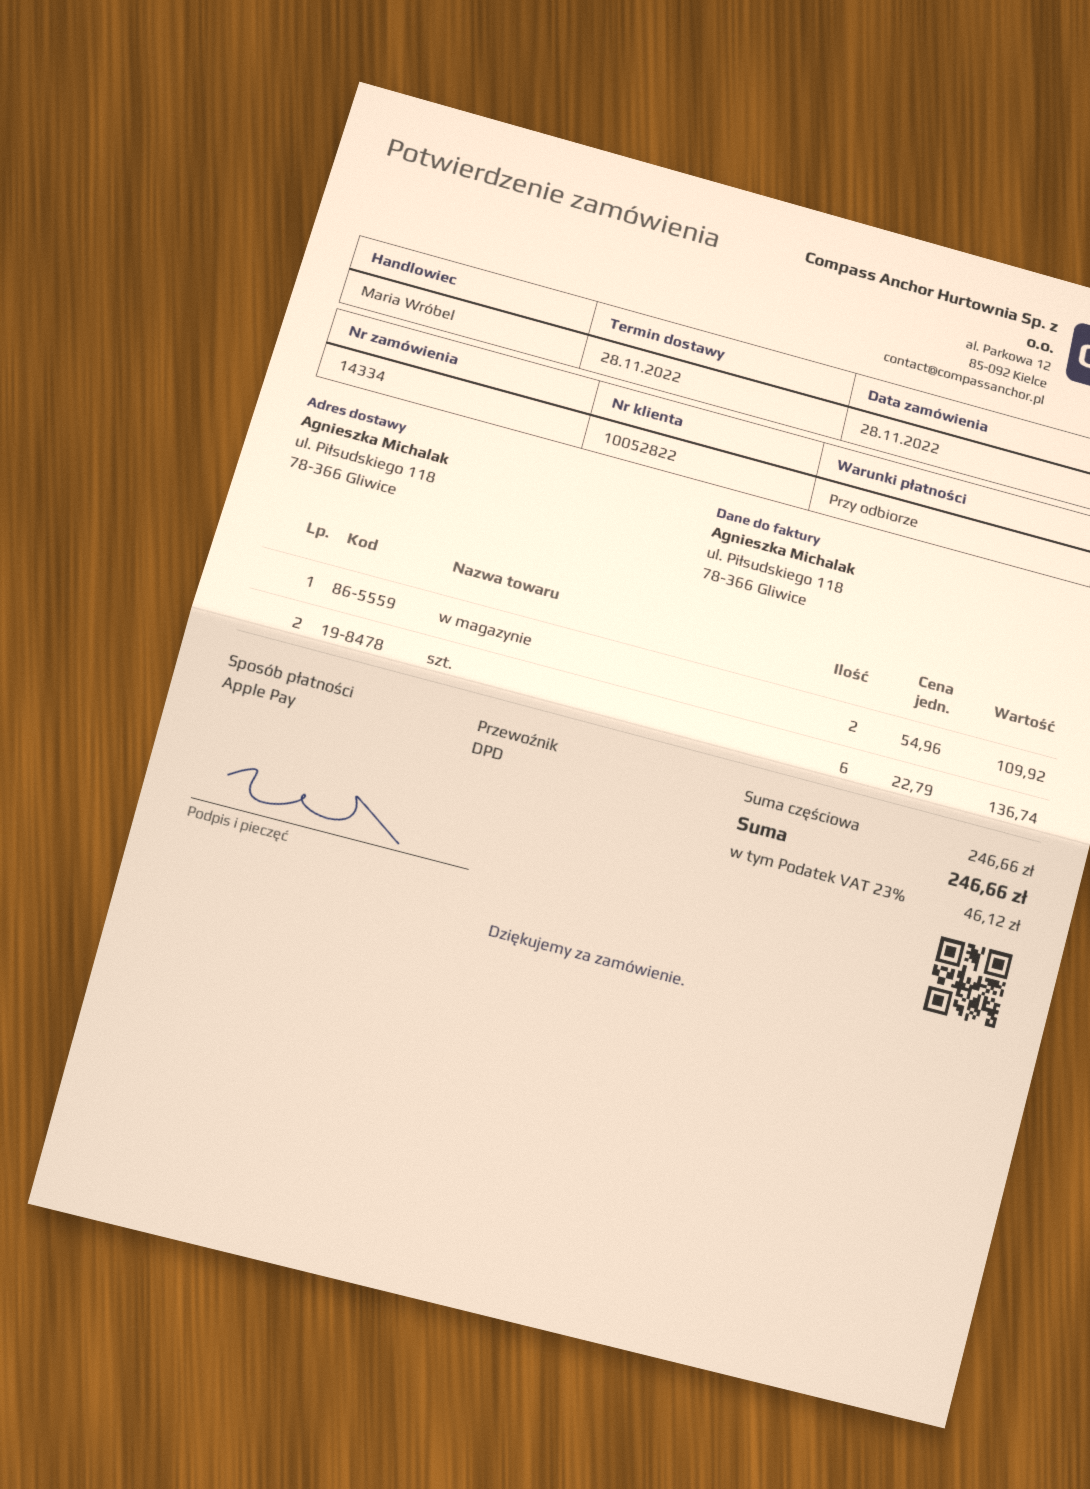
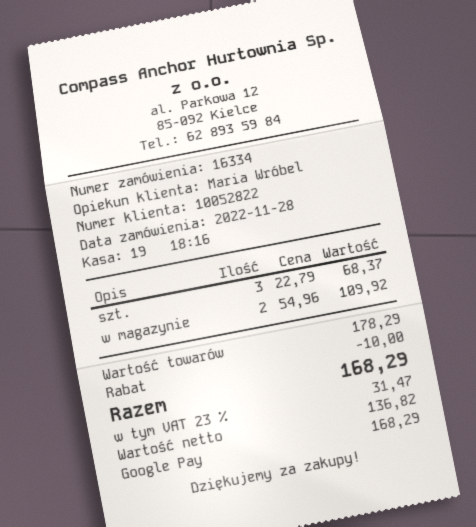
order number: 14334 -> 16334
payment method: Apple Pay -> Google Pay
szt.: 6 x 22.79 = 136.74 -> 3 x 22.79 = 68.37
subtotal: 246.66 -> 178.29
discount: none -> 10.00
tax: 23% = 46.12 -> 23% = 31.47
total: 246.66 -> 168.29

